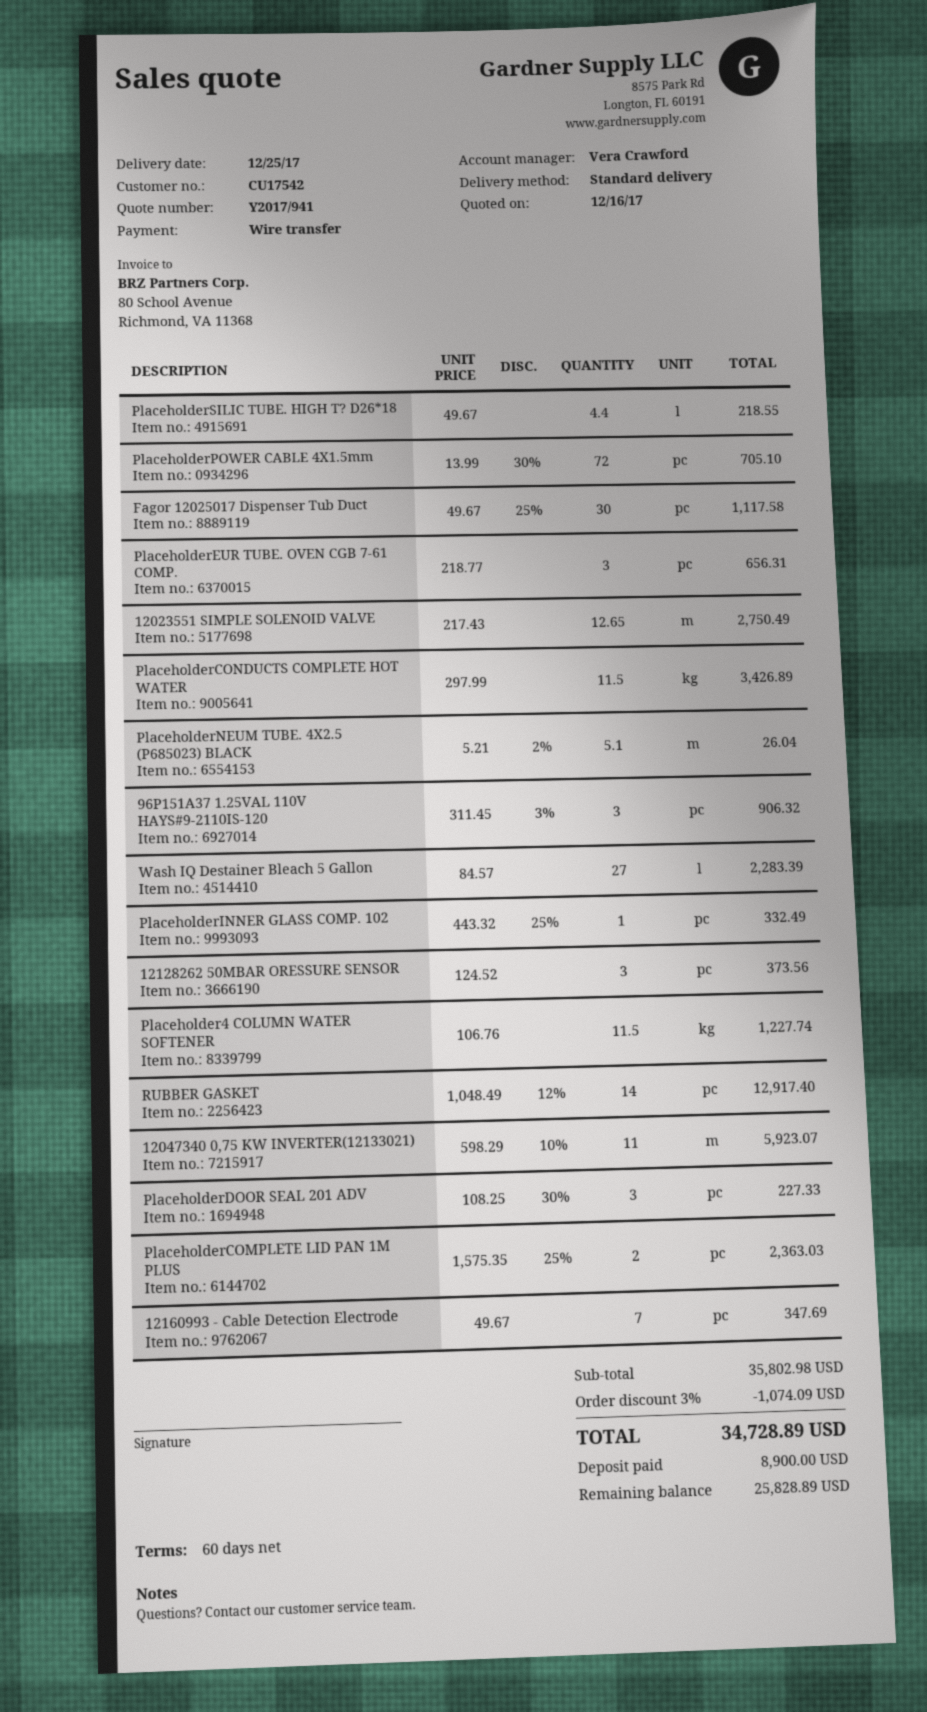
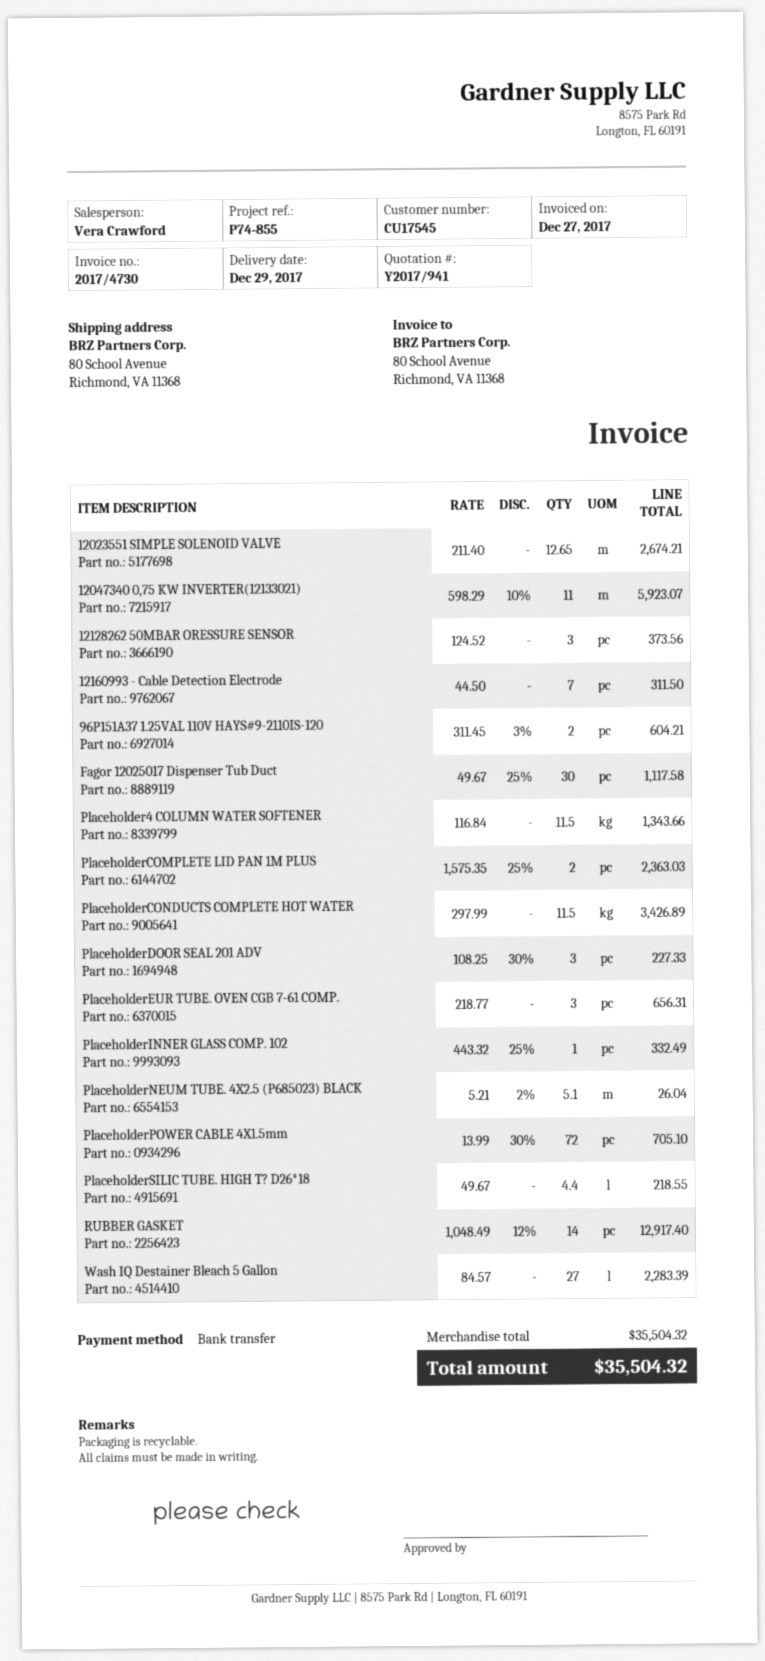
delivery date: 2017-12-25 -> 2017-12-29
customer number: CU17542 -> CU17545
12023551 SIMPLE SOLENOID VALVE: 12.65 x 217.43 = 2750.49 -> 12.65 x 211.40 = 2674.21
96P151A37 1.25VAL 110V HAYS#9-2110IS-120: 3 x 311.45 - 3% = 906.32 -> 2 x 311.45 - 3% = 604.21
Placeholder4 COLUMN WATER SOFTENER: 11.5 x 106.76 = 1227.74 -> 11.5 x 116.84 = 1343.66
12160993 - Cable Detection Electrode: 7 x 49.67 = 347.69 -> 7 x 44.50 = 311.50
subtotal: 35802.98 -> 35504.32
discount: 3% = 1074.09 -> none
total: 34728.89 -> 35504.32

